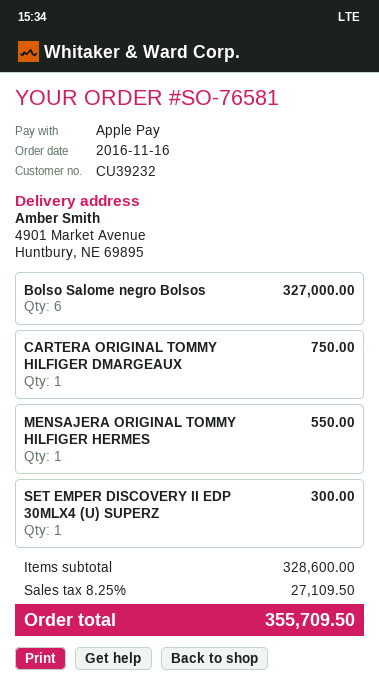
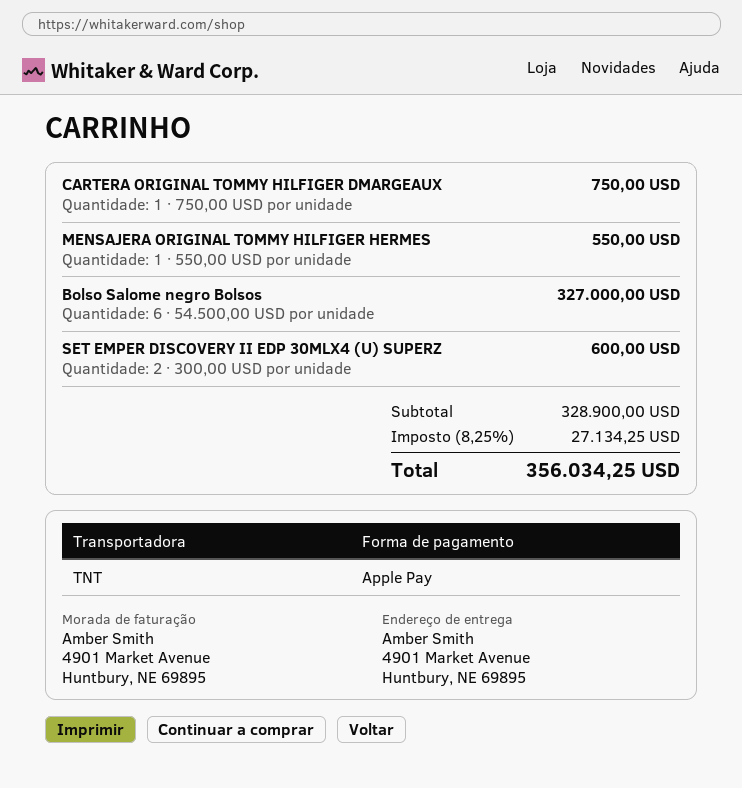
SET EMPER DISCOVERY II EDP 30MLX4 (U) SUPERZ: 1 for 300.00 -> 2 for 600.00
subtotal: 328600.00 -> 328900.00
tax: 8.25% = 27109.50 -> 8.25% = 27134.25
total: 355709.50 -> 356034.25

